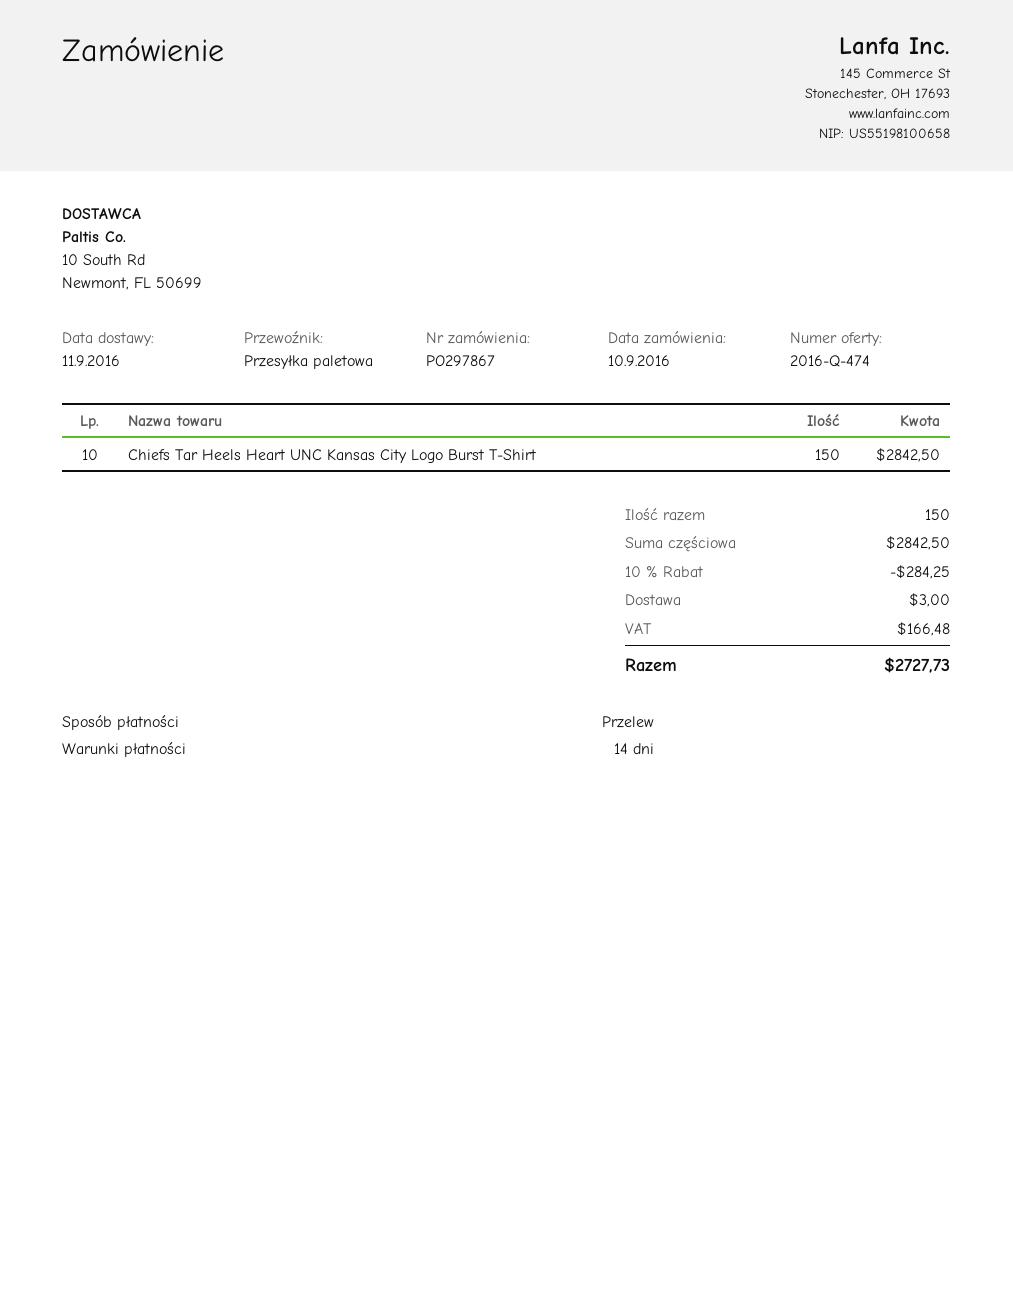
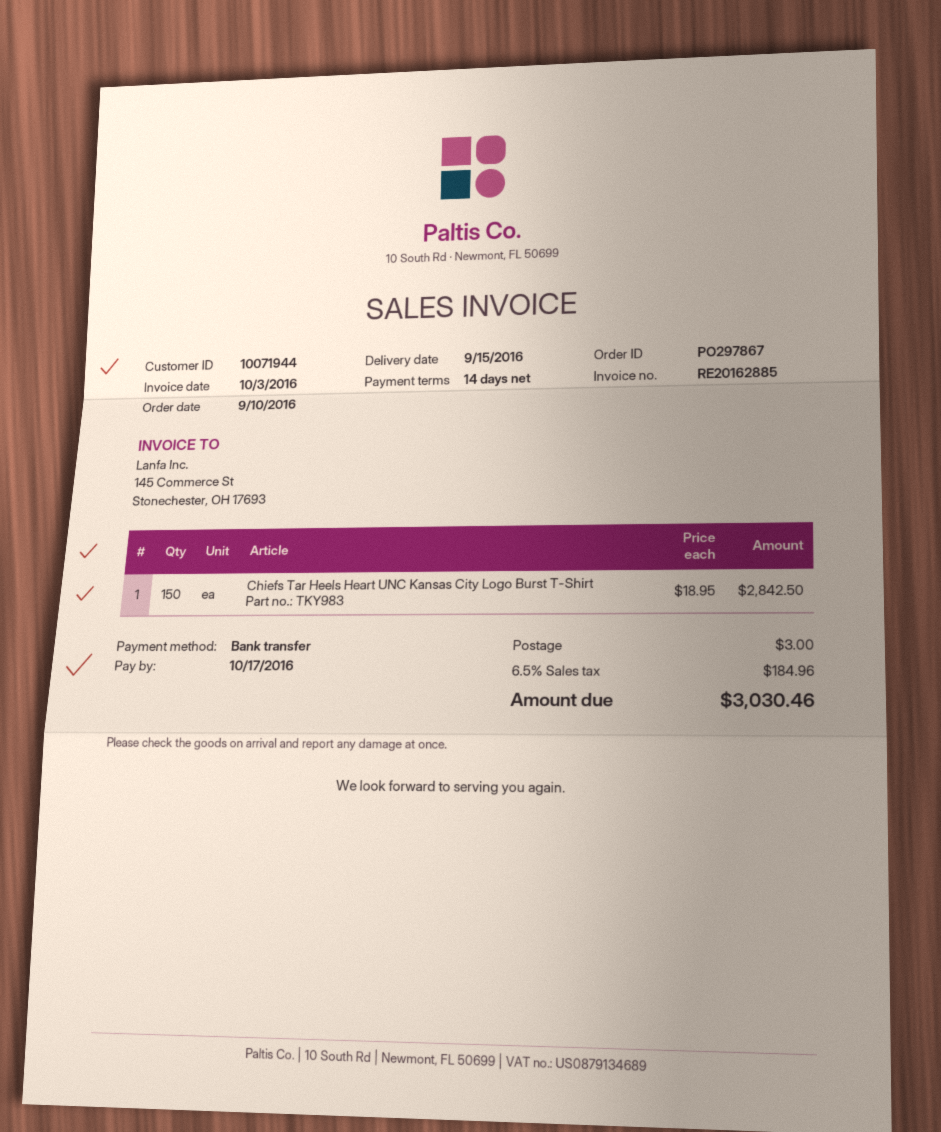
delivery date: 2016-09-11 -> 2016-09-15
discount: 10% = 284.25 -> none
tax: 166.48 -> 184.96
total: 2727.73 -> 3030.46

